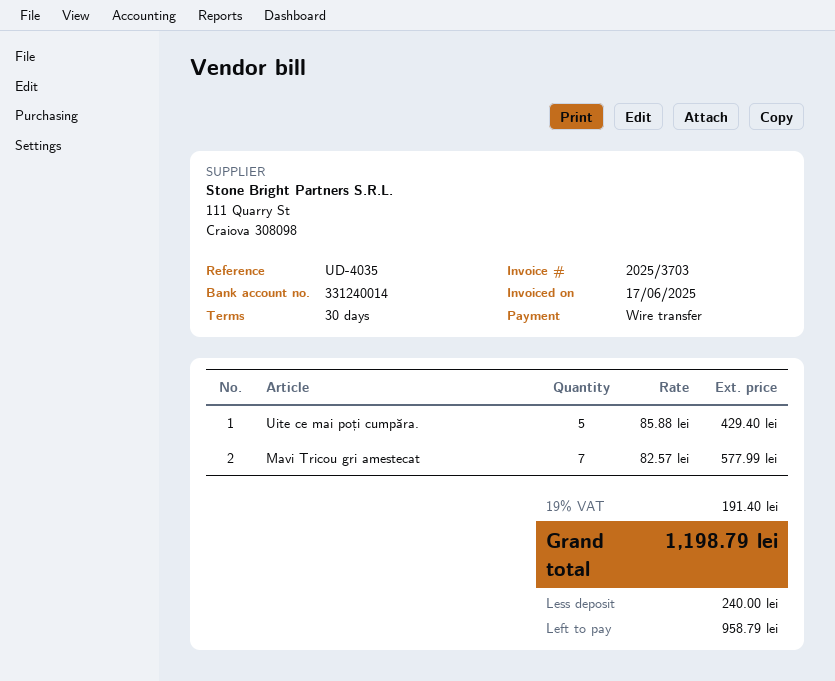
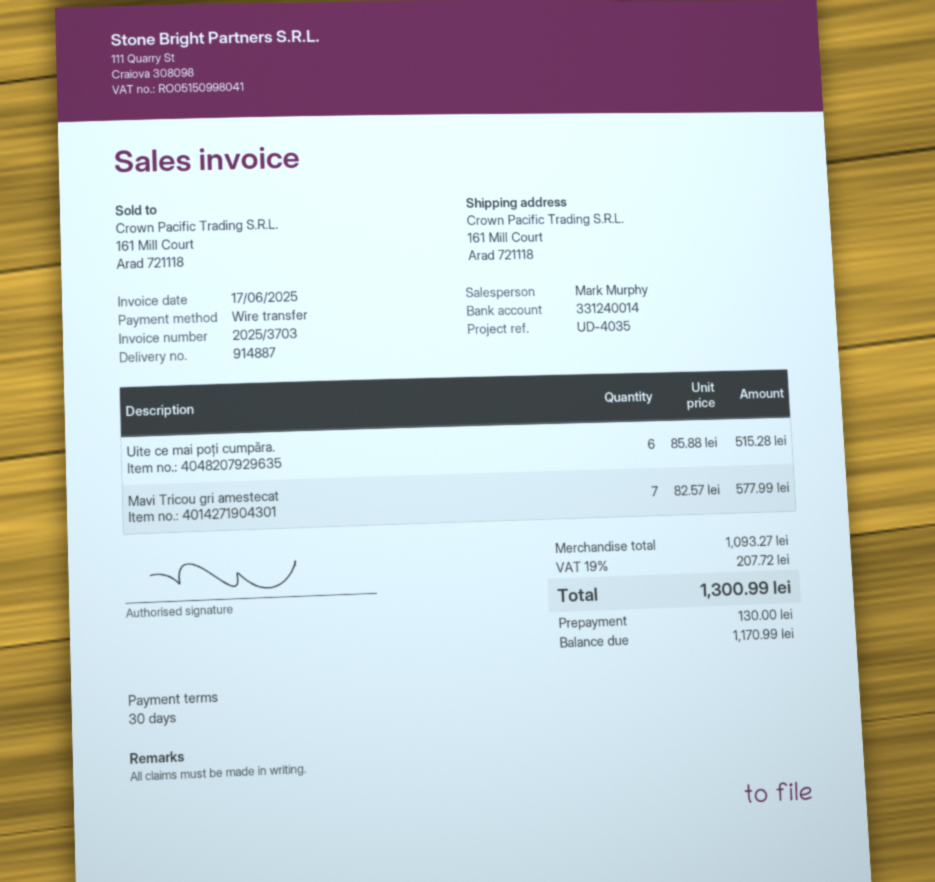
Uite ce mai poți cumpăra.: 5 x 85.88 = 429.40 -> 6 x 85.88 = 515.28
tax: 19% = 191.40 -> 19% = 207.72
total: 1198.79 -> 1300.99
deposit: 240.00 -> 130.00
balance: 958.79 -> 1170.99

